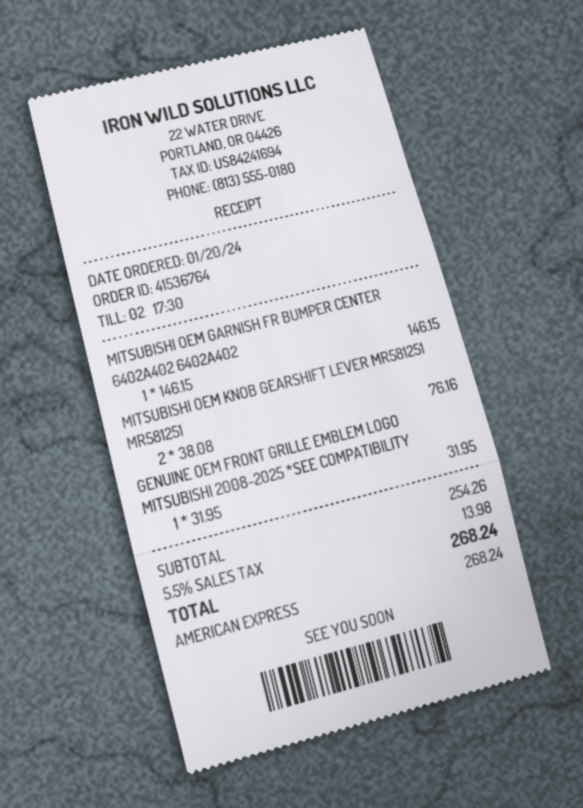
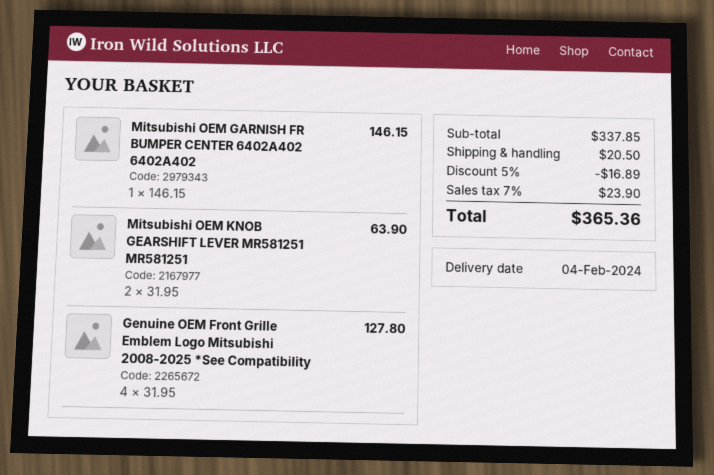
MITSUBISHI OEM KNOB GEARSHIFT LEVER MR581251 MR581251: 2 x 38.08 = 76.16 -> 2 x 31.95 = 63.90
GENUINE OEM FRONT GRILLE EMBLEM LOGO MITSUBISHI 2008-2025 *SEE COMPATIBILITY: 1 x 31.95 = 31.95 -> 4 x 31.95 = 127.80
subtotal: 254.26 -> 337.85
discount: none -> 5% = 16.89
shipping: none -> 20.50
tax: 5.5% = 13.98 -> 7% = 23.90
total: 268.24 -> 365.36

